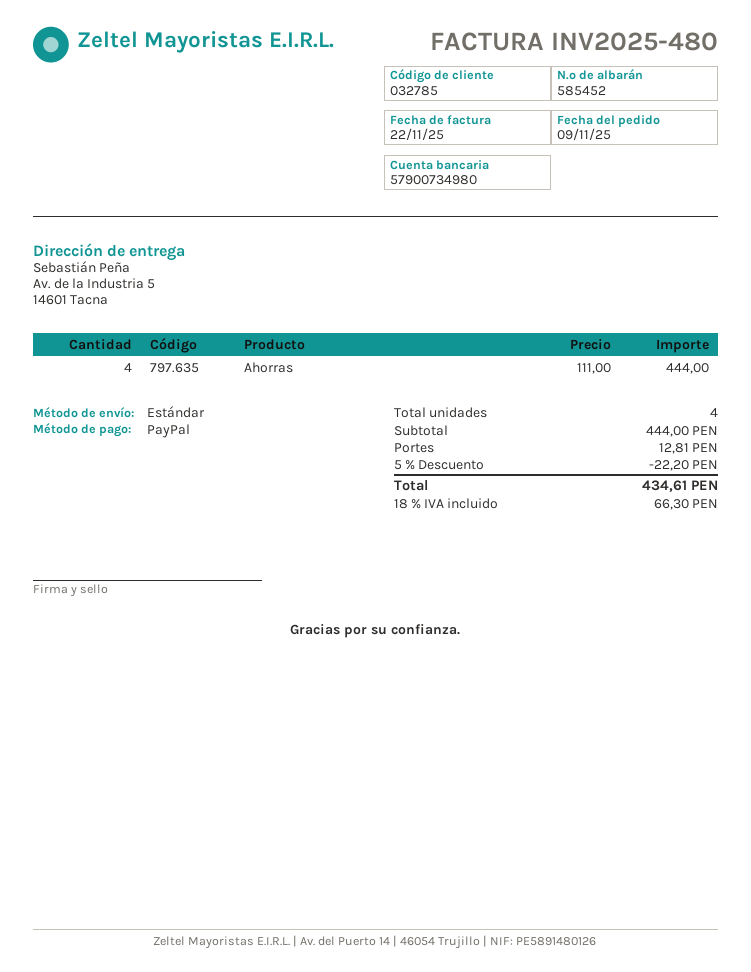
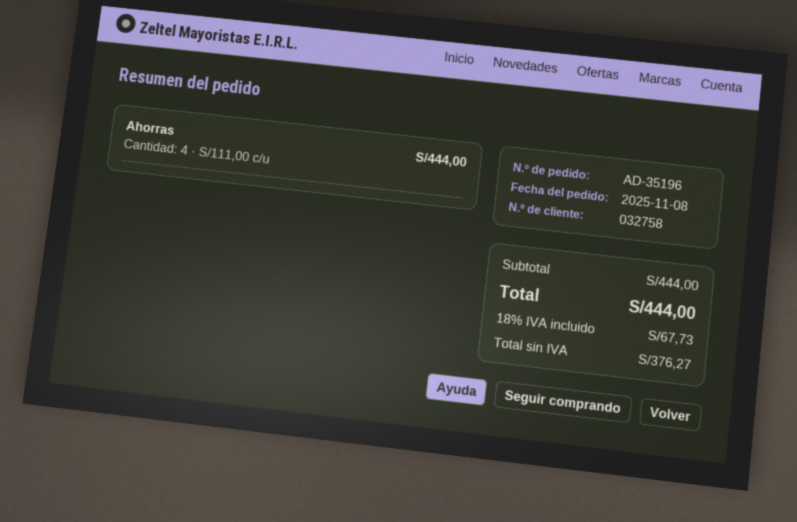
order date: 2025-11-09 -> 2025-11-08
customer number: 032785 -> 032758
discount: 5% = 22.20 -> none
shipping: 12.81 -> none
tax: 18% = 66.30 -> 18% = 67.73
total: 434.61 -> 444.00

